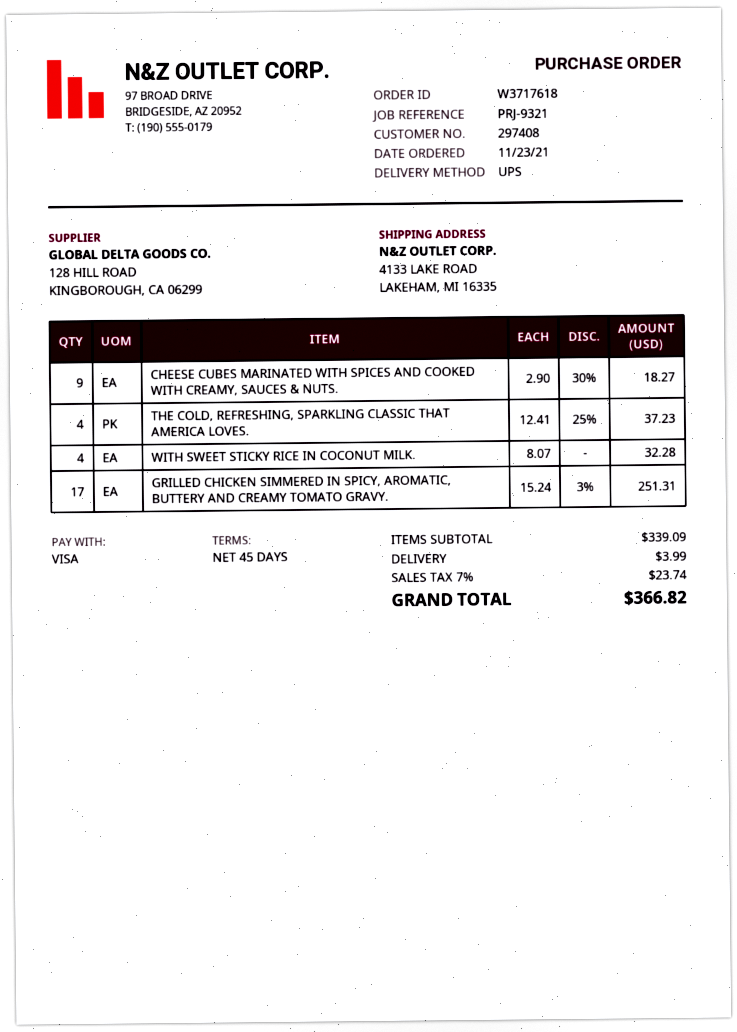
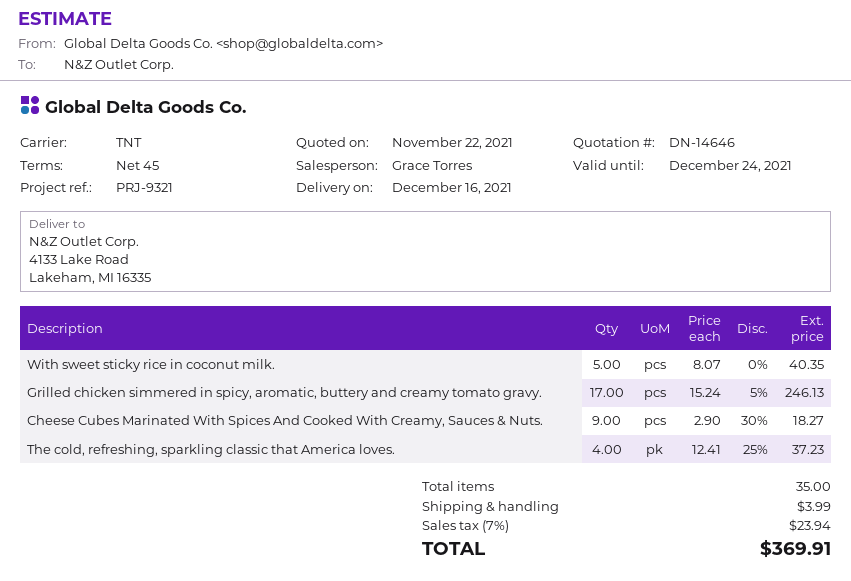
shipping method: UPS -> TNT
WITH SWEET STICKY RICE IN COCONUT MILK.: 4 x 8.07 = 32.28 -> 5 x 8.07 = 40.35
GRILLED CHICKEN SIMMERED IN SPICY, AROMATIC, BUTTERY AND CREAMY TOMATO GRAVY.: 17 x 15.24 - 3% = 251.31 -> 17 x 15.24 - 5% = 246.13
tax: 7% = 23.74 -> 7% = 23.94
total: 366.82 -> 369.91

